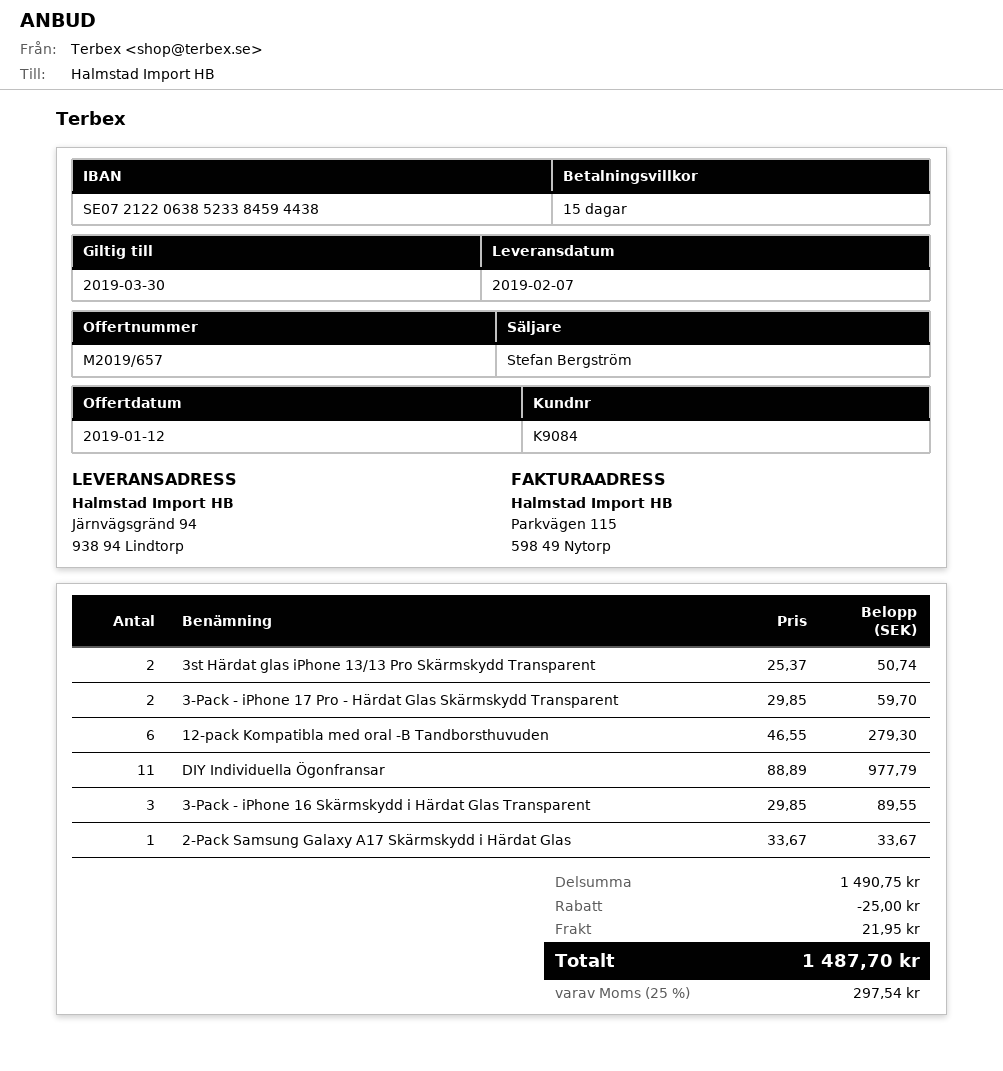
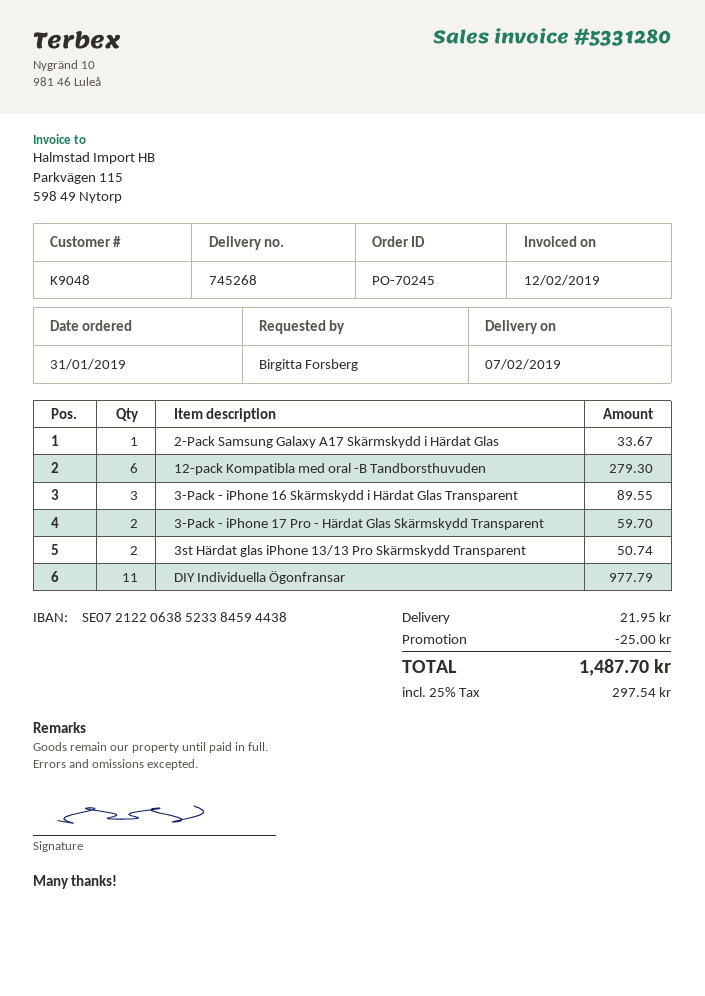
customer number: K9084 -> K9048

